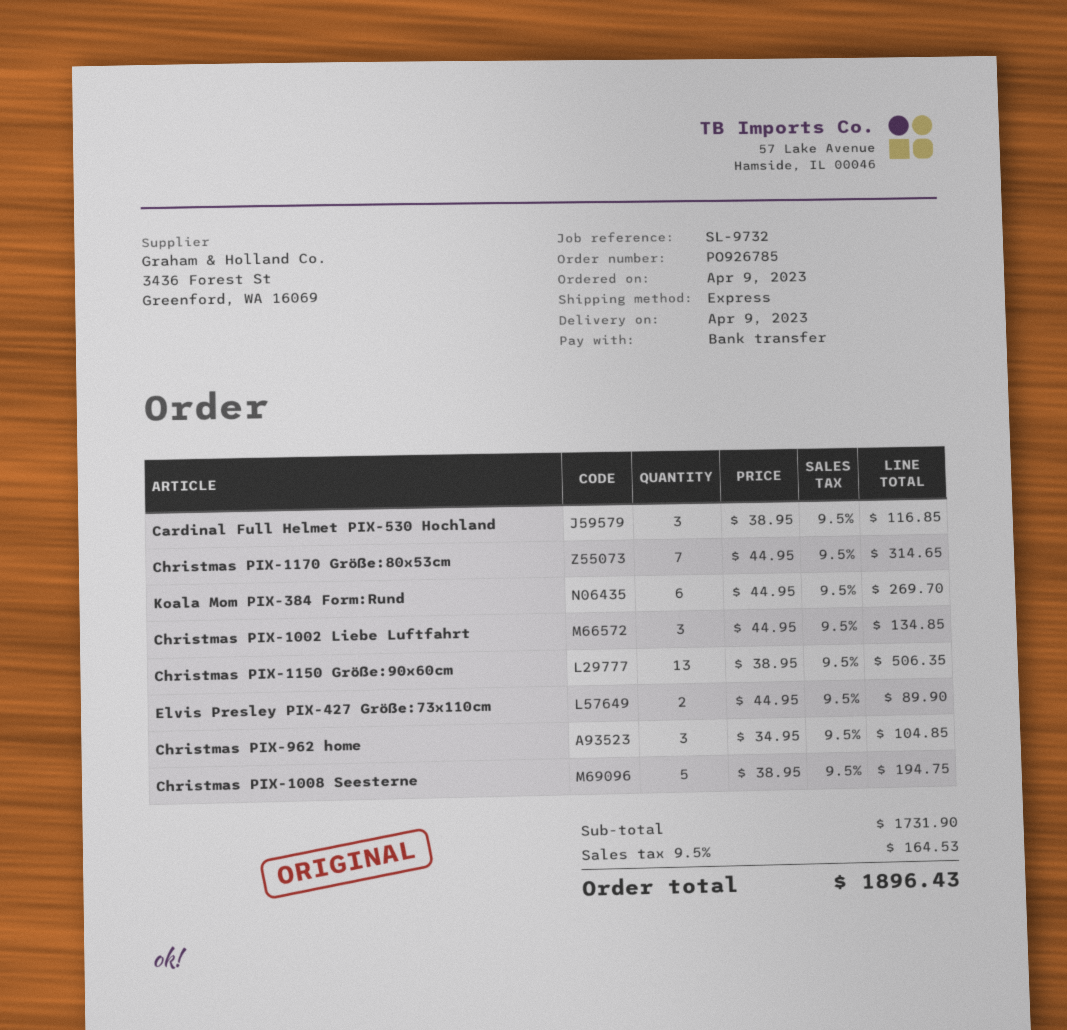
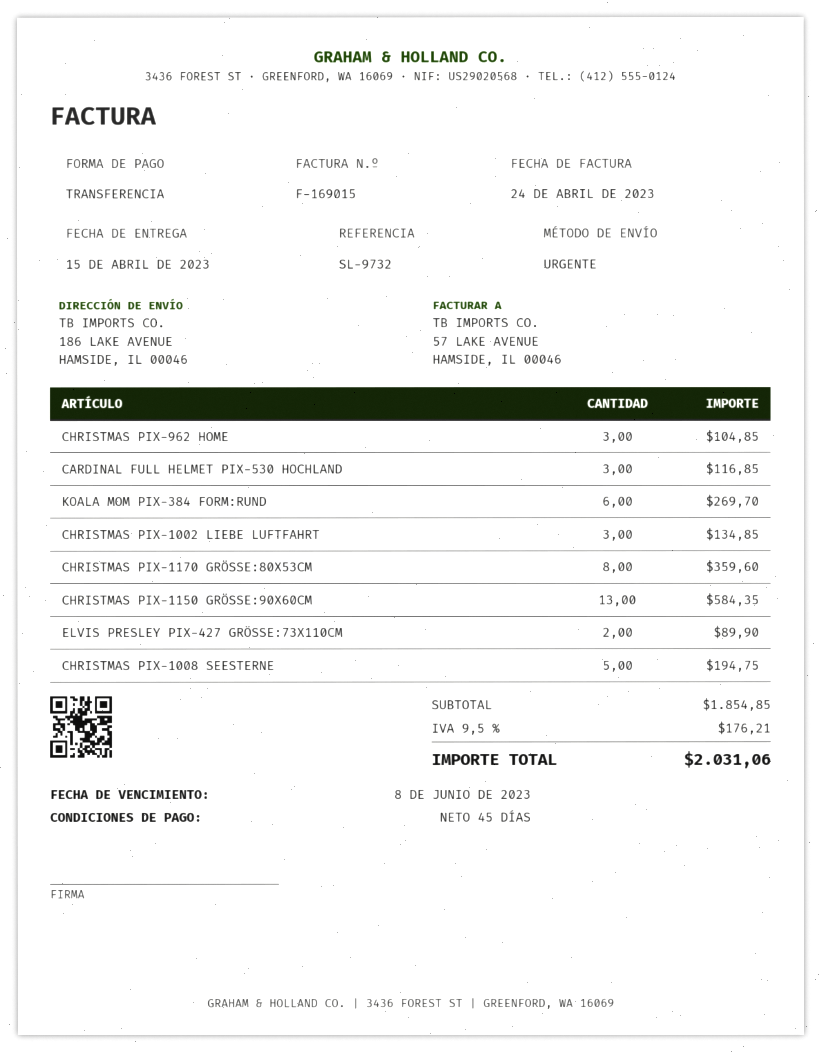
delivery date: 2023-04-09 -> 2023-04-15
Christmas PIX-1170 Größe:80x53cm: 7 for 314.65 -> 8 for 359.60
Christmas PIX-1150 Größe:90x60cm: 13 for 506.35 -> 13 for 584.35
subtotal: 1731.90 -> 1854.85
tax: 9.5% = 164.53 -> 9.5% = 176.21
total: 1896.43 -> 2031.06

